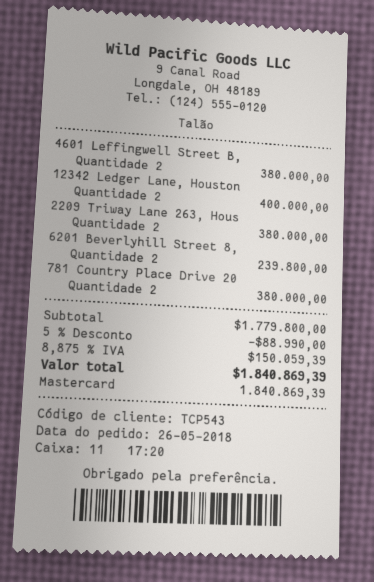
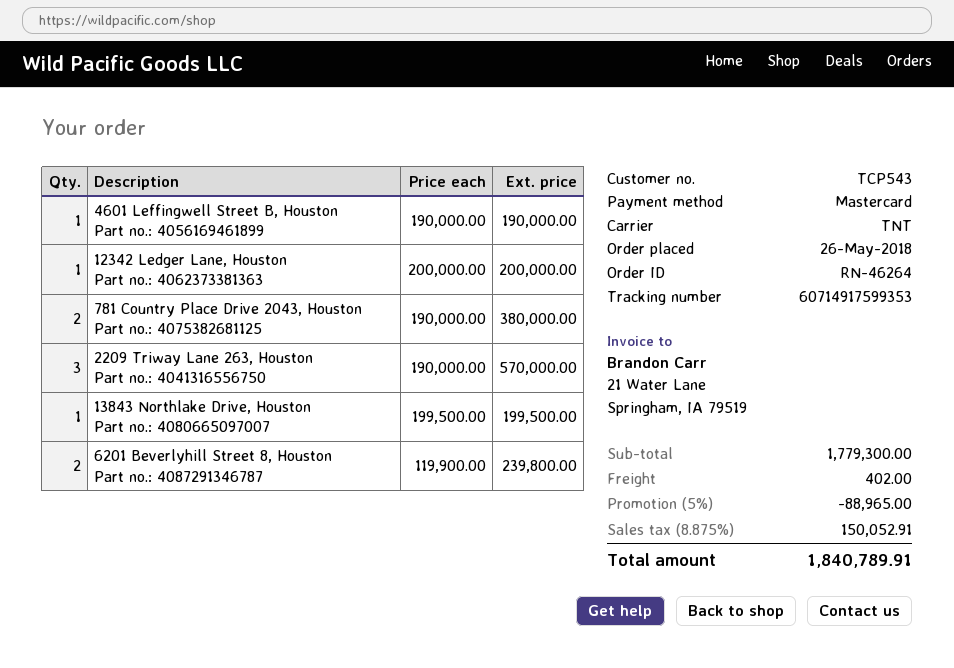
4601 Leffingwell Street B,: 2 for 380000.00 -> 1 for 190000.00
12342 Ledger Lane, Houston: 2 for 400000.00 -> 1 for 200000.00
2209 Triway Lane 263, Hous: 2 for 380000.00 -> 3 for 570000.00
13843 Northlake Drive, Houston: none -> 1 for 199500.00
subtotal: 1779800.00 -> 1779300.00
discount: 5% = 88990.00 -> 5% = 88965.00
shipping: none -> 402.00
tax: 8.875% = 150059.39 -> 8.875% = 150052.91
total: 1840869.39 -> 1840789.91

